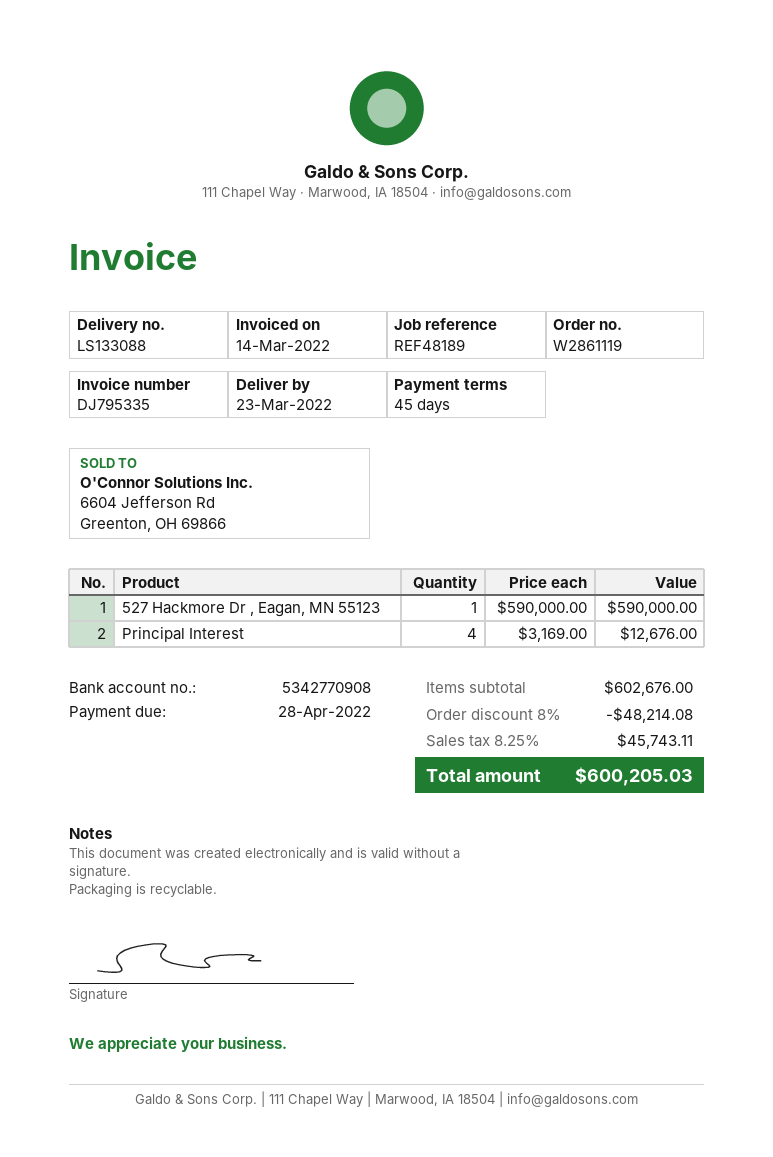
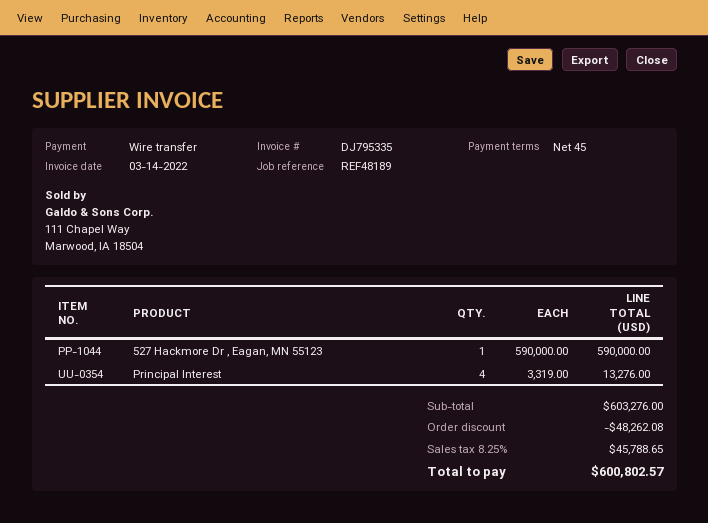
Principal Interest: 4 x 3169.00 = 12676.00 -> 4 x 3319.00 = 13276.00
subtotal: 602676.00 -> 603276.00
discount: 48214.08 -> 48262.08
tax: 8.25% = 45743.11 -> 8.25% = 45788.65
total: 600205.03 -> 600802.57

